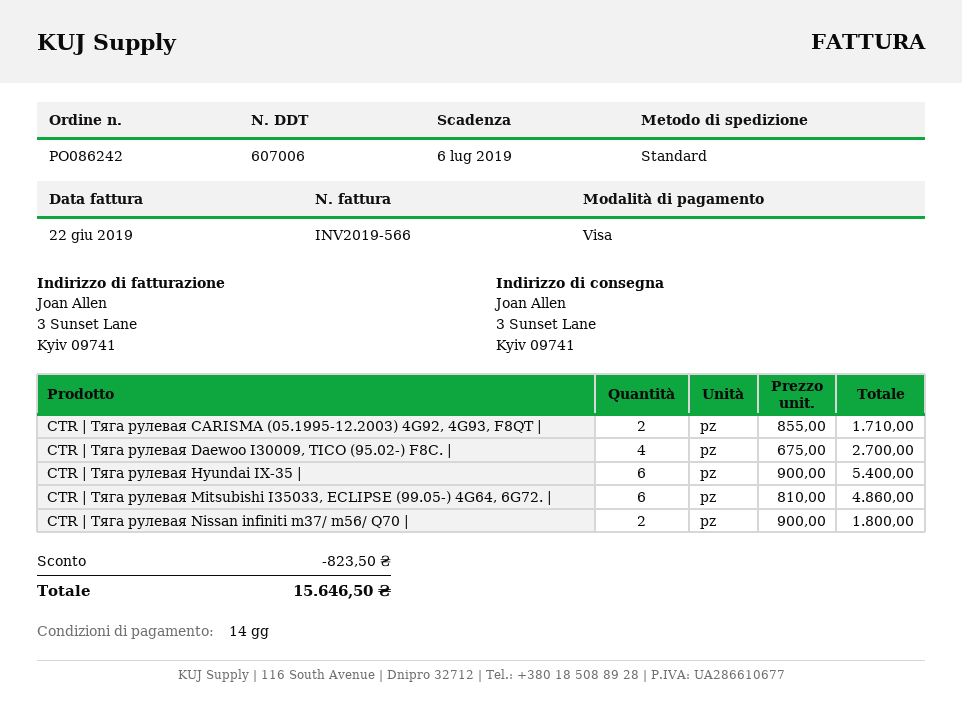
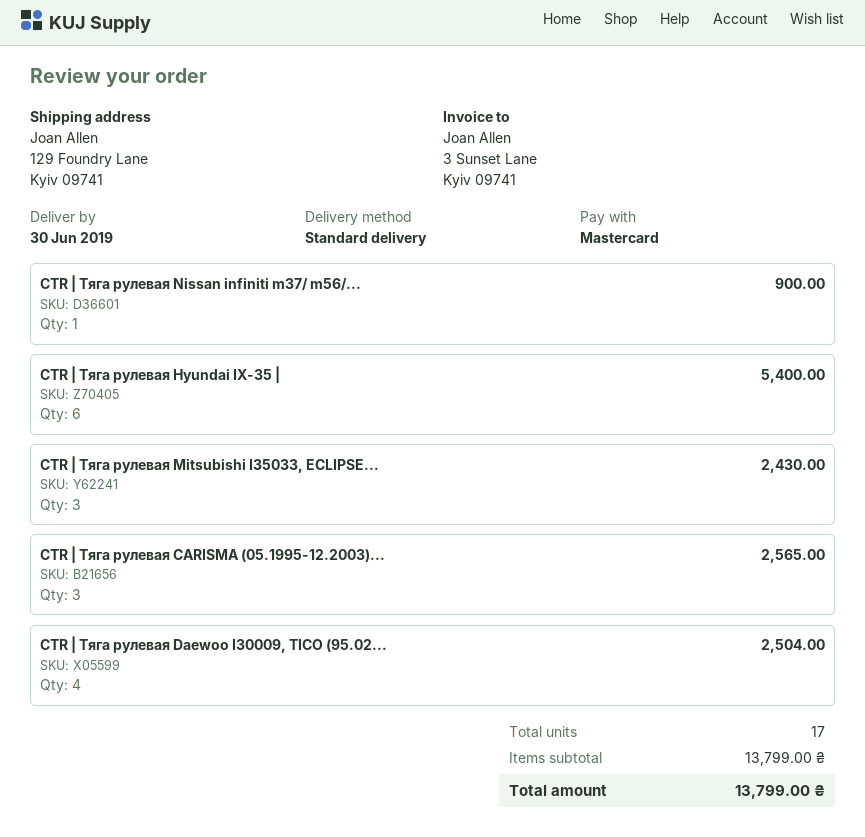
payment method: Visa -> Mastercard
ship to: 3 Sunset Lane, Kyiv 09741 -> 129 Foundry Lane, Kyiv 09741
CTR | Тяга рулевая CARISMA (05.1995-12.2003) 4G92, 4G93, F8QT |: 2 for 1710.00 -> 3 for 2565.00
CTR | Тяга рулевая Daewoo I30009, TICO (95.02-) F8C. |: 4 for 2700.00 -> 4 for 2504.00
CTR | Тяга рулевая Mitsubishi I35033, ECLIPSE (99.05-) 4G64, 6G72. |: 6 for 4860.00 -> 3 for 2430.00
CTR | Тяга рулевая Nissan infiniti m37/ m56/ Q70 |: 2 for 1800.00 -> 1 for 900.00
discount: 823.50 -> none
total: 15646.50 -> 13799.00

